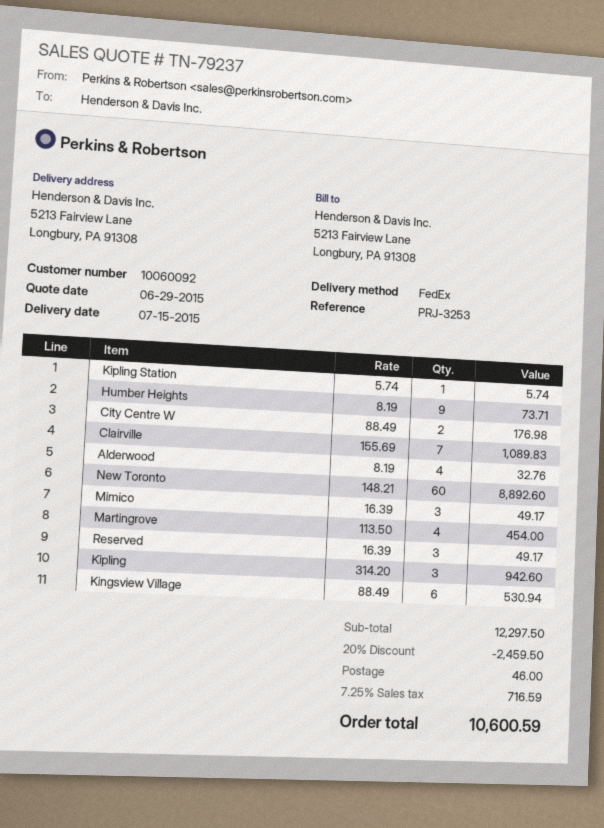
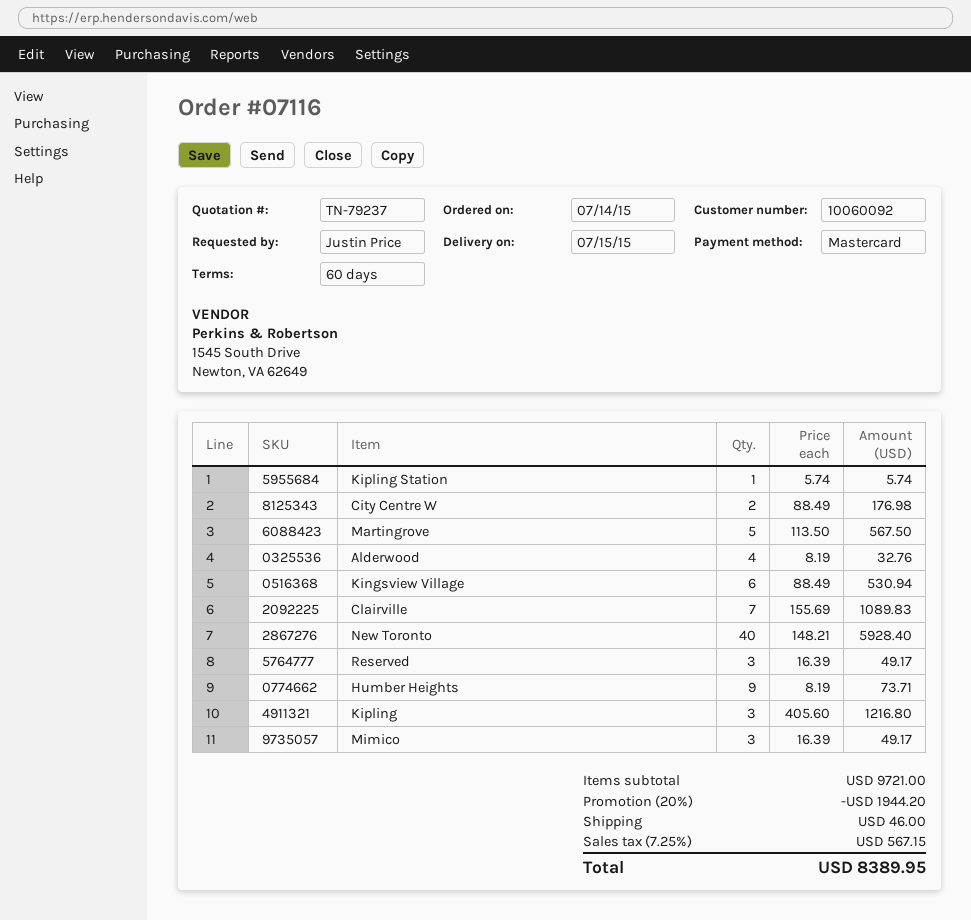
New Toronto: 60 x 148.21 = 8892.60 -> 40 x 148.21 = 5928.40
Martingrove: 4 x 113.50 = 454.00 -> 5 x 113.50 = 567.50
Kipling: 3 x 314.20 = 942.60 -> 3 x 405.60 = 1216.80
subtotal: 12297.50 -> 9721.00
discount: 20% = 2459.50 -> 20% = 1944.20
tax: 7.25% = 716.59 -> 7.25% = 567.15
total: 10600.59 -> 8389.95

